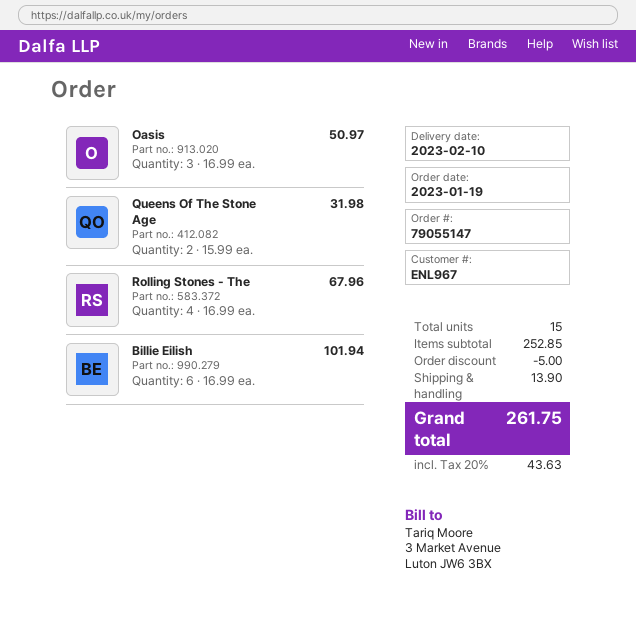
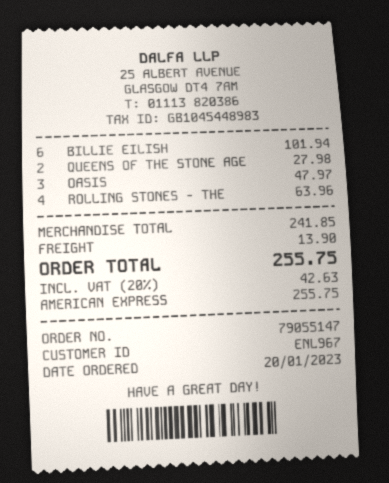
order date: 2023-01-19 -> 2023-01-20
Oasis: 3 for 50.97 -> 3 for 47.97
Queens Of The Stone Age: 2 for 31.98 -> 2 for 27.98
Rolling Stones - The: 4 for 67.96 -> 4 for 63.96
subtotal: 252.85 -> 241.85
discount: 5.00 -> none
tax: 20% = 43.63 -> 20% = 42.63
total: 261.75 -> 255.75

